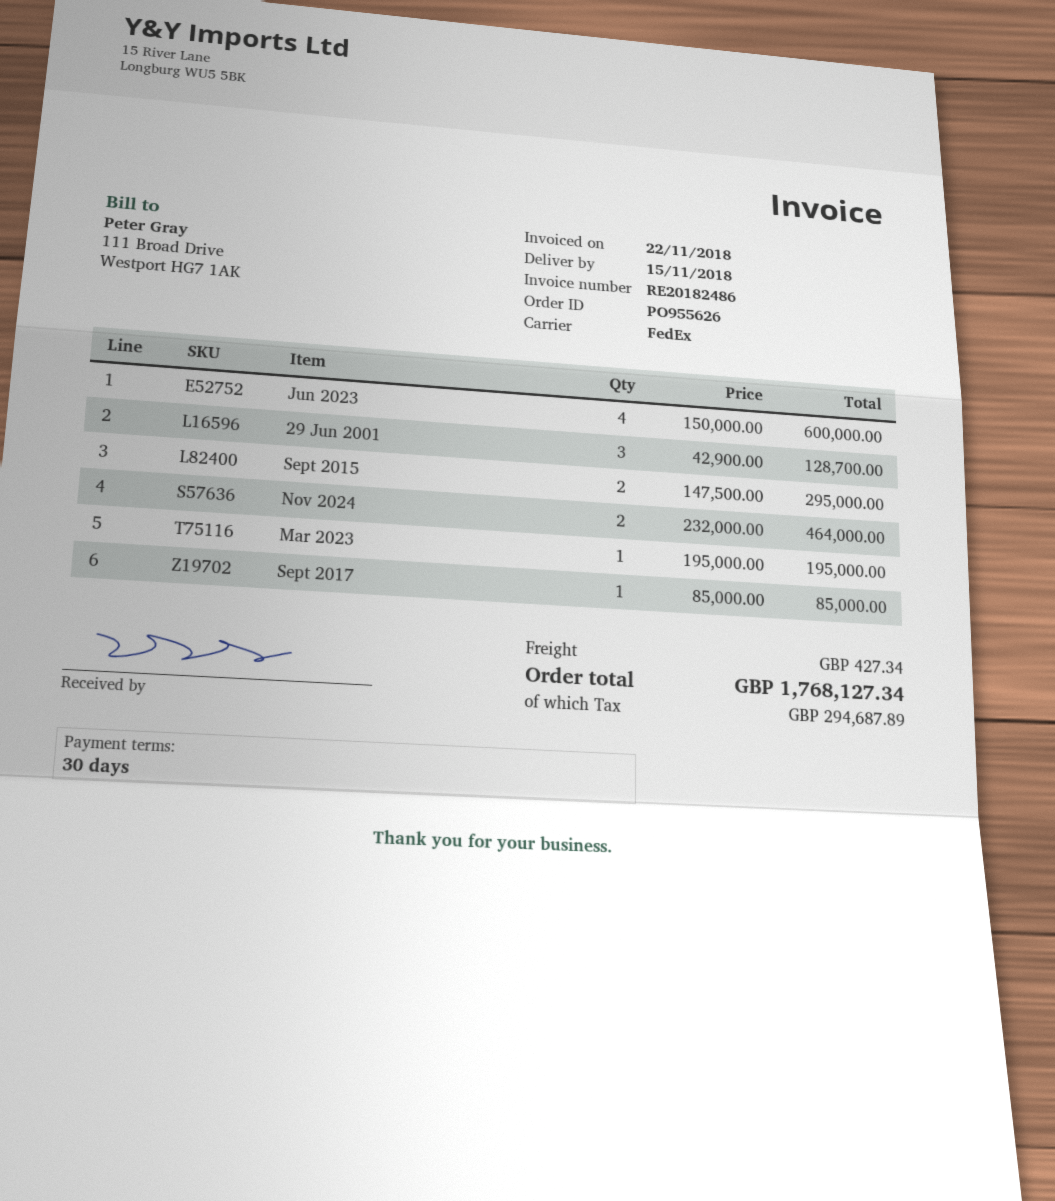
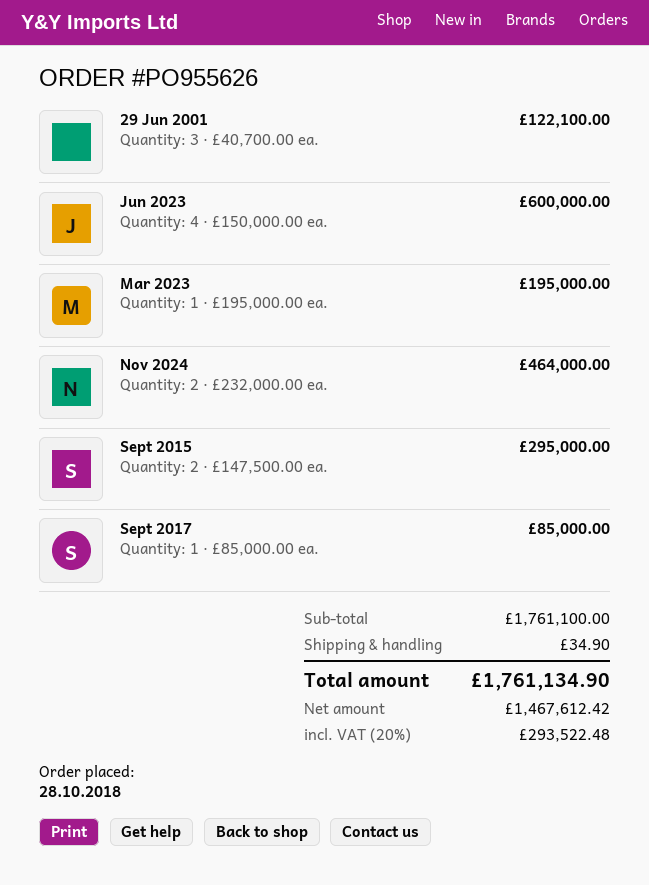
29 Jun 2001: 3 x 42900.00 = 128700.00 -> 3 x 40700.00 = 122100.00
shipping: 427.34 -> 34.90
tax: 294687.89 -> 293522.48
total: 1768127.34 -> 1761134.90

